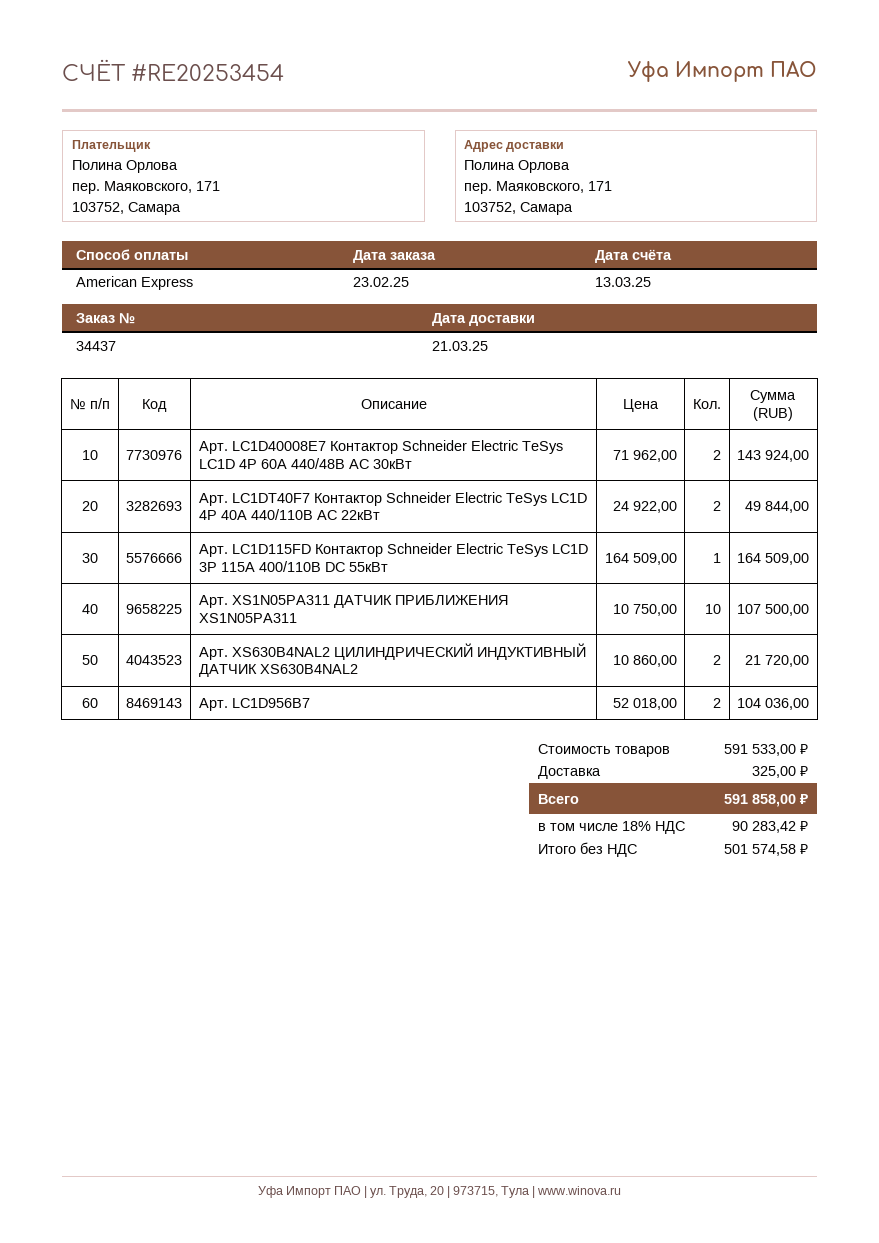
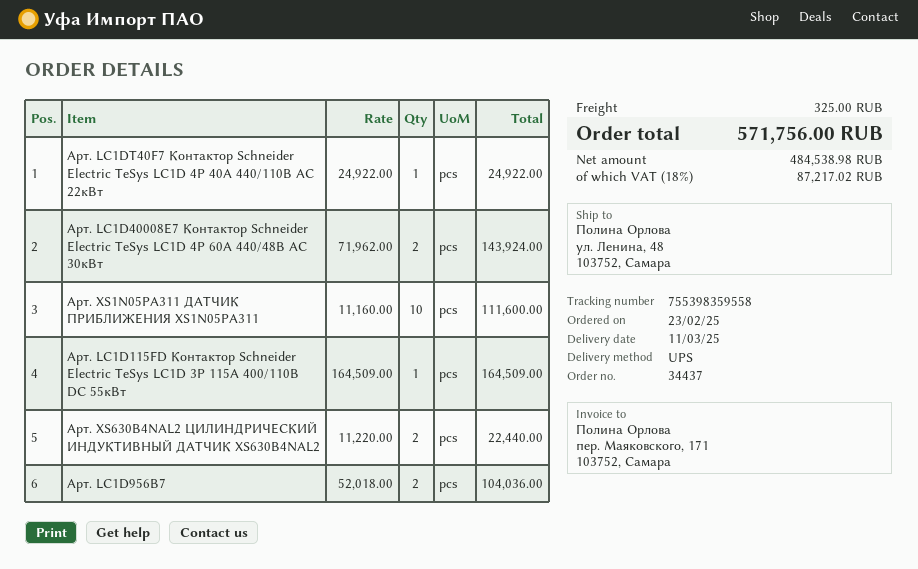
delivery date: 2025-03-21 -> 2025-03-11
ship to: пер. Маяковского, 171, 103752, Самара -> ул. Ленина, 48, 103752, Самара
Арт. LC1DT40F7 Контактор Schneider Electric TeSys LC1D 4P 40А 440/110В AC 22кВт: 2 x 24922.00 = 49844.00 -> 1 x 24922.00 = 24922.00
Арт. XS1N05PA311 ДАТЧИК ПРИБЛИЖЕНИЯ XS1N05PA311: 10 x 10750.00 = 107500.00 -> 10 x 11160.00 = 111600.00
Арт. XS630B4NAL2 ЦИЛИНДРИЧЕСКИЙ ИНДУКТИВНЫЙ ДАТЧИК XS630B4NAL2: 2 x 10860.00 = 21720.00 -> 2 x 11220.00 = 22440.00
net: 501574.58 -> 484538.98
tax: 18% = 90283.42 -> 18% = 87217.02
total: 591858.00 -> 571756.00

